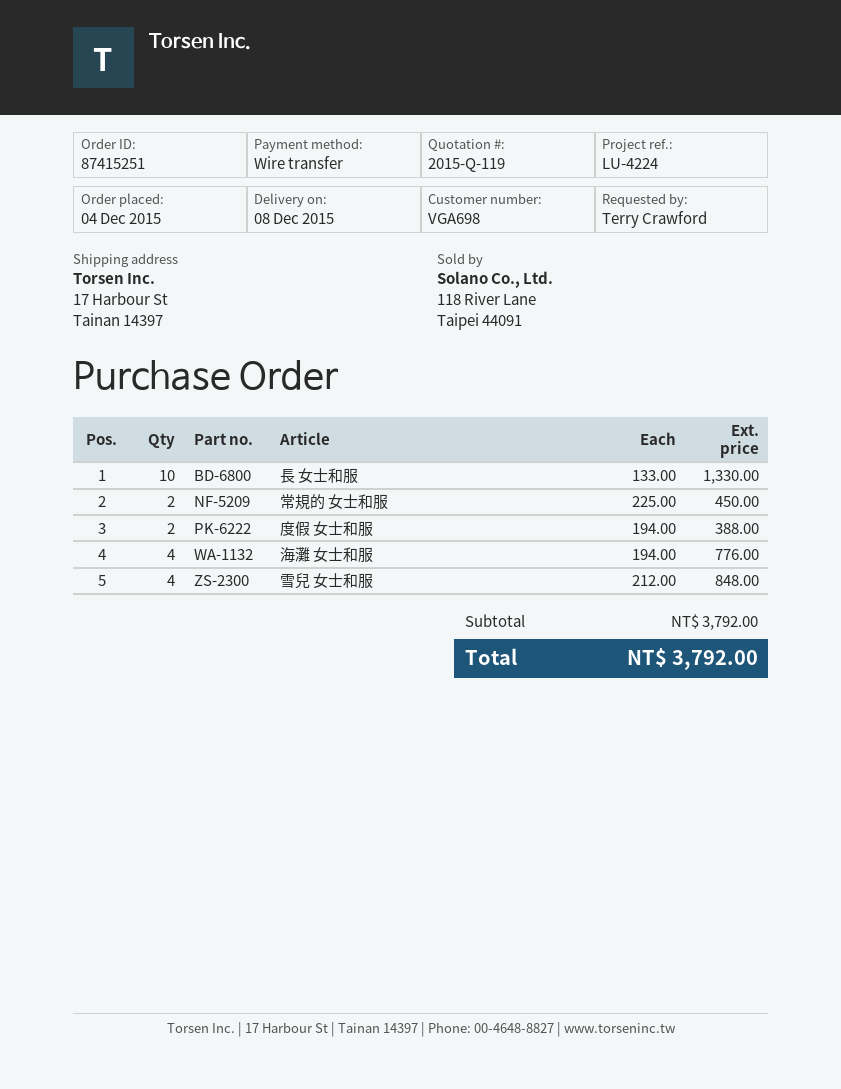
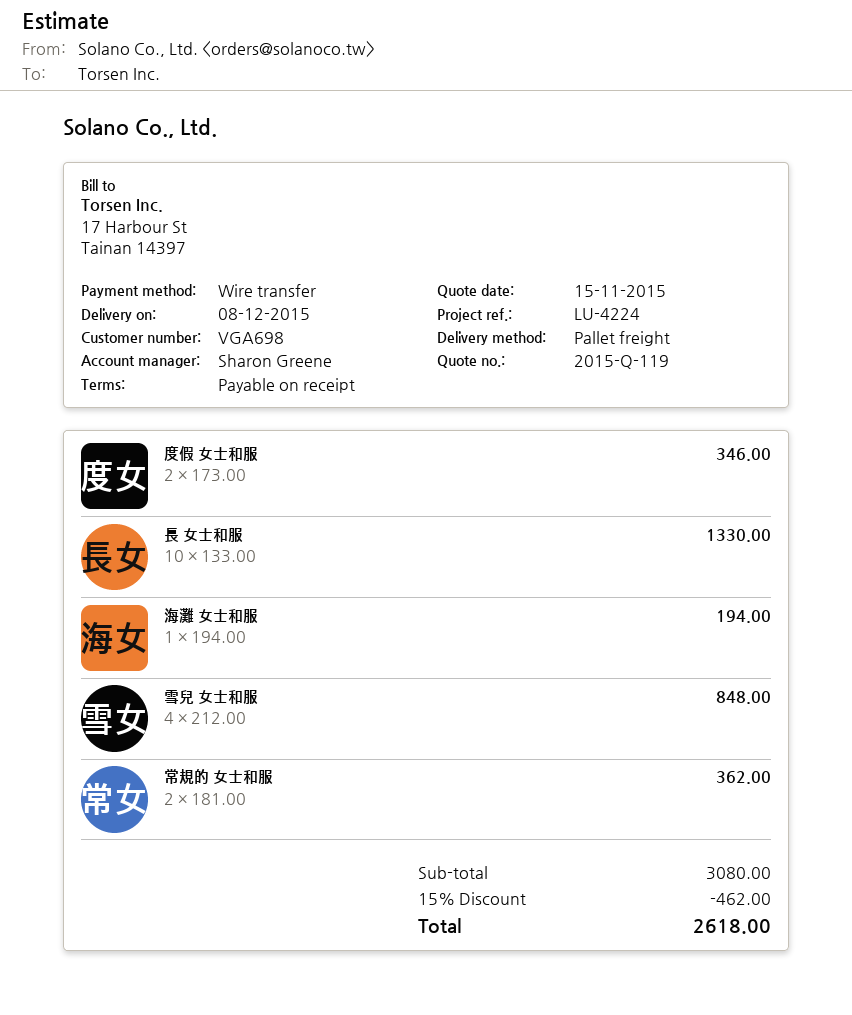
常規的 女士和服: 2 x 225.00 = 450.00 -> 2 x 181.00 = 362.00
度假 女士和服: 2 x 194.00 = 388.00 -> 2 x 173.00 = 346.00
海灘 女士和服: 4 x 194.00 = 776.00 -> 1 x 194.00 = 194.00
subtotal: 3792.00 -> 3080.00
discount: none -> 15% = 462.00
total: 3792.00 -> 2618.00

